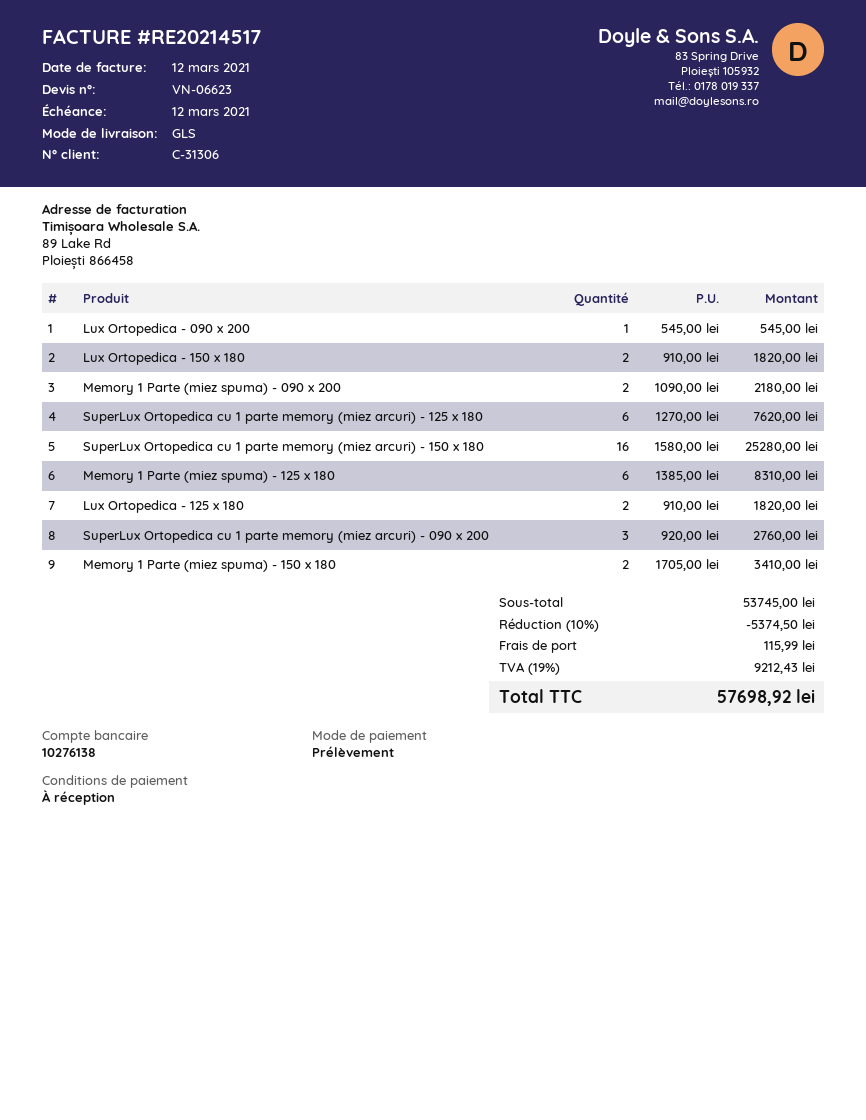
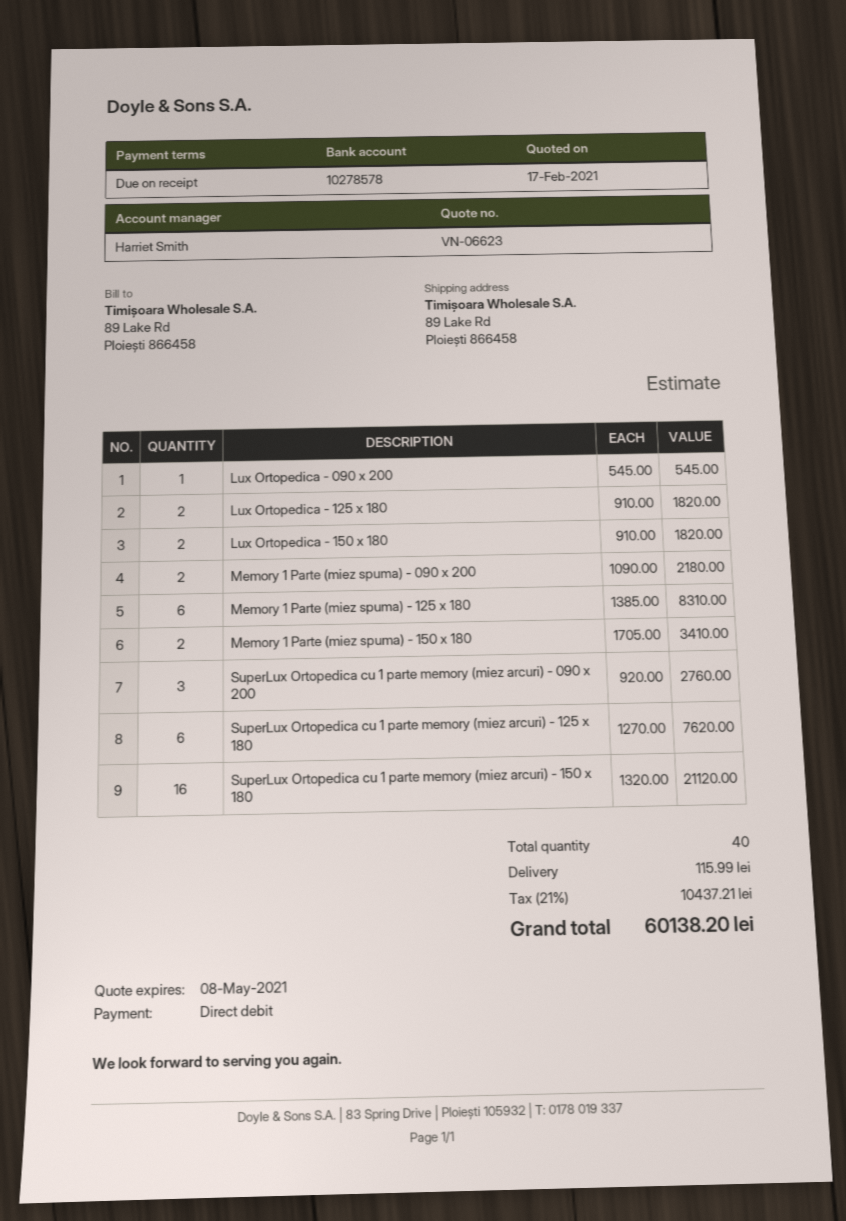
bank account: 10276138 -> 10278578
SuperLux Ortopedica cu 1 parte memory (miez arcuri) - 150 x 180: 16 x 1580.00 = 25280.00 -> 16 x 1320.00 = 21120.00
discount: 10% = 5374.50 -> none
tax: 19% = 9212.43 -> 21% = 10437.21
total: 57698.92 -> 60138.20

